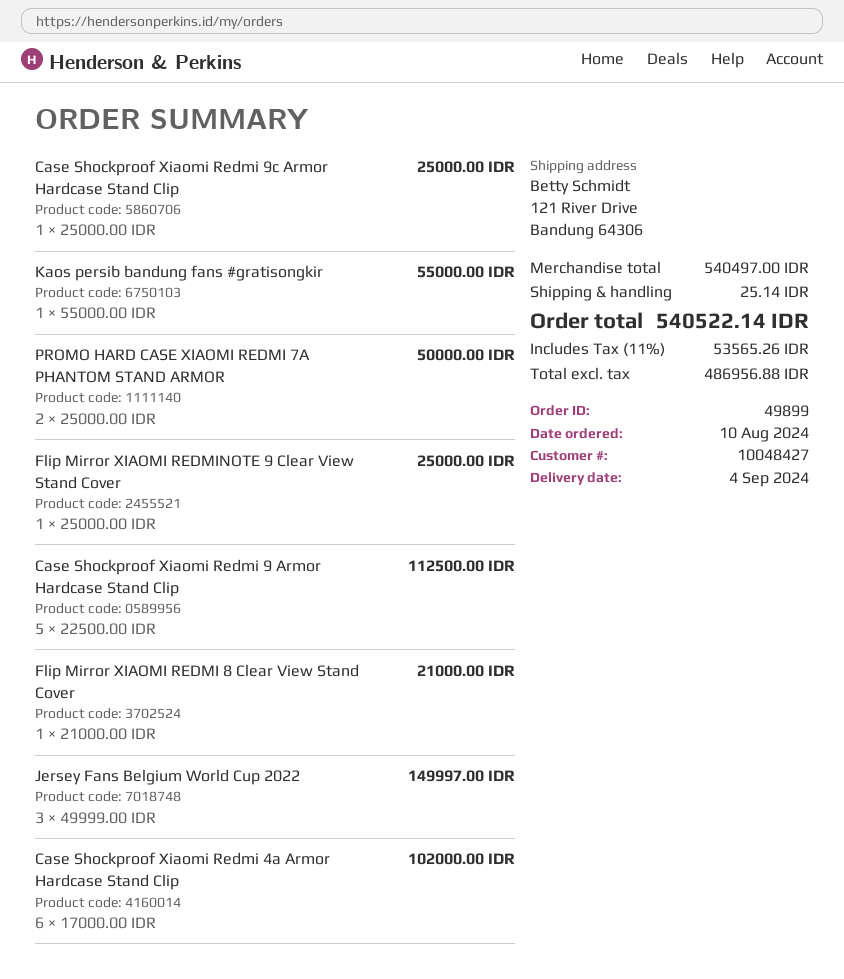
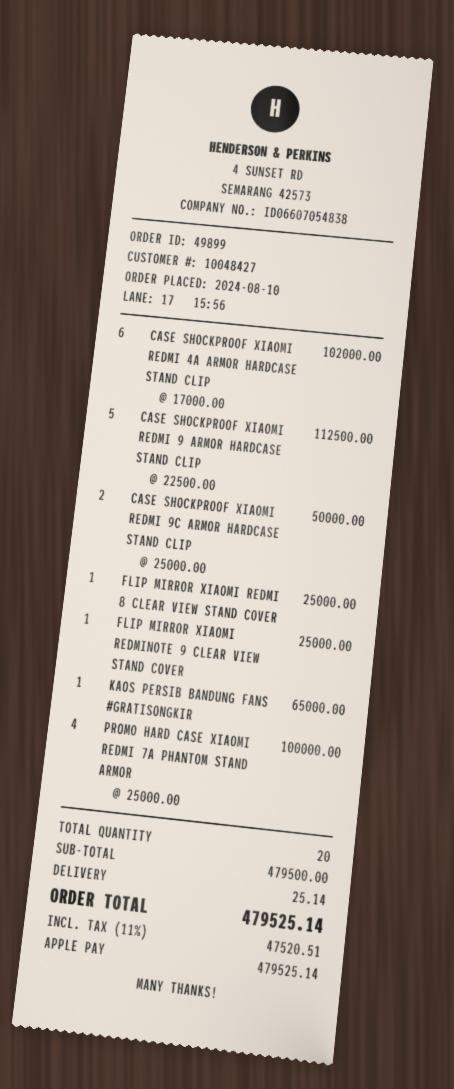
Case Shockproof Xiaomi Redmi 9c Armor Hardcase Stand Clip: 1 x 25000.00 = 25000.00 -> 2 x 25000.00 = 50000.00
Kaos persib bandung fans #gratisongkir: 1 x 55000.00 = 55000.00 -> 1 x 65000.00 = 65000.00
PROMO HARD CASE XIAOMI REDMI 7A PHANTOM STAND ARMOR: 2 x 25000.00 = 50000.00 -> 4 x 25000.00 = 100000.00
Flip Mirror XIAOMI REDMI 8 Clear View Stand Cover: 1 x 21000.00 = 21000.00 -> 1 x 25000.00 = 25000.00
Jersey Fans Belgium World Cup 2022: 3 x 49999.00 = 149997.00 -> none
subtotal: 540497.00 -> 479500.00
tax: 11% = 53565.26 -> 11% = 47520.51
total: 540522.14 -> 479525.14

